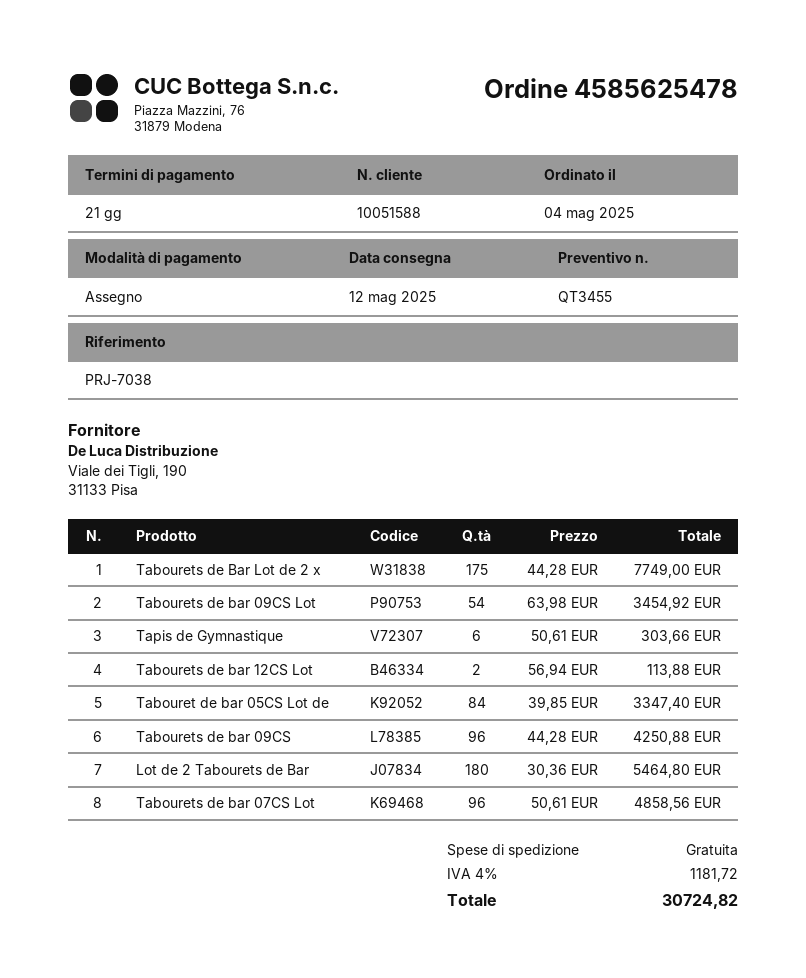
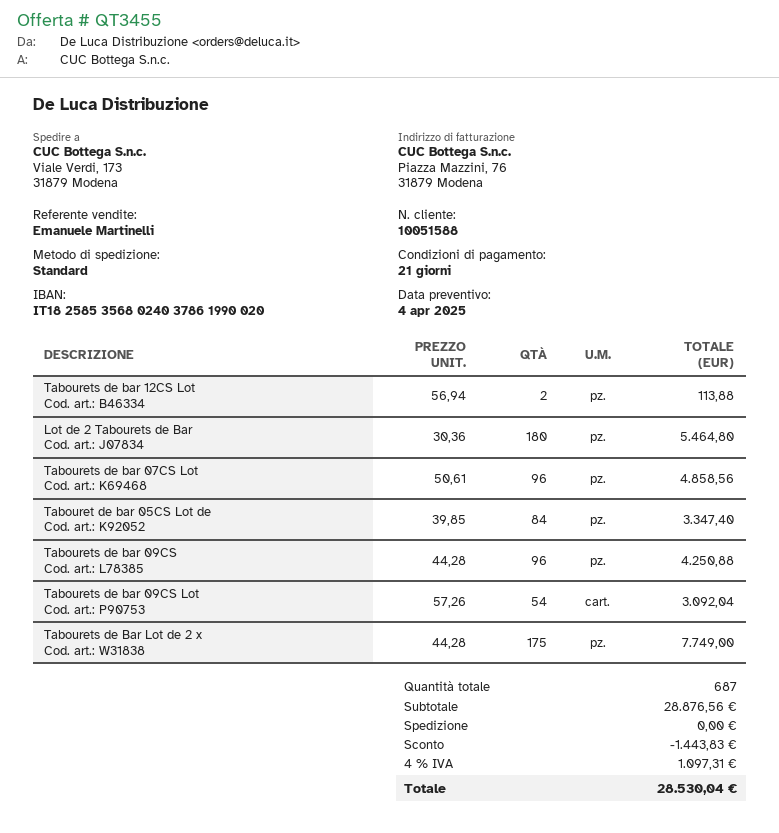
Tabourets de bar 09CS Lot: 54 x 63.98 = 3454.92 -> 54 x 57.26 = 3092.04
Tapis de Gymnastique: 6 x 50.61 = 303.66 -> none
discount: none -> 1443.83
tax: 4% = 1181.72 -> 4% = 1097.31
total: 30724.82 -> 28530.04

